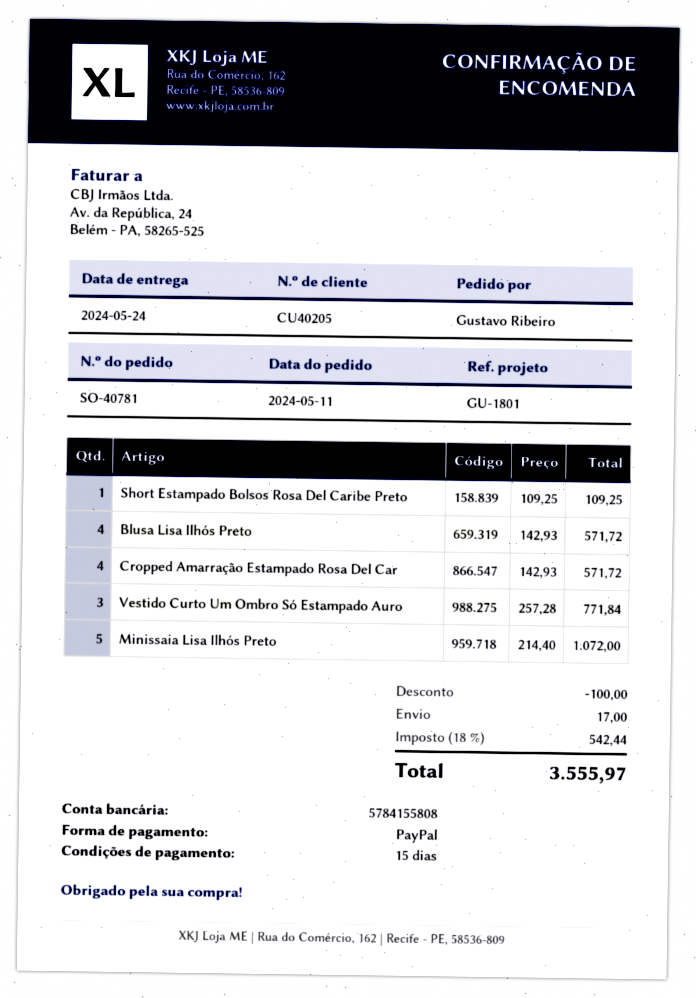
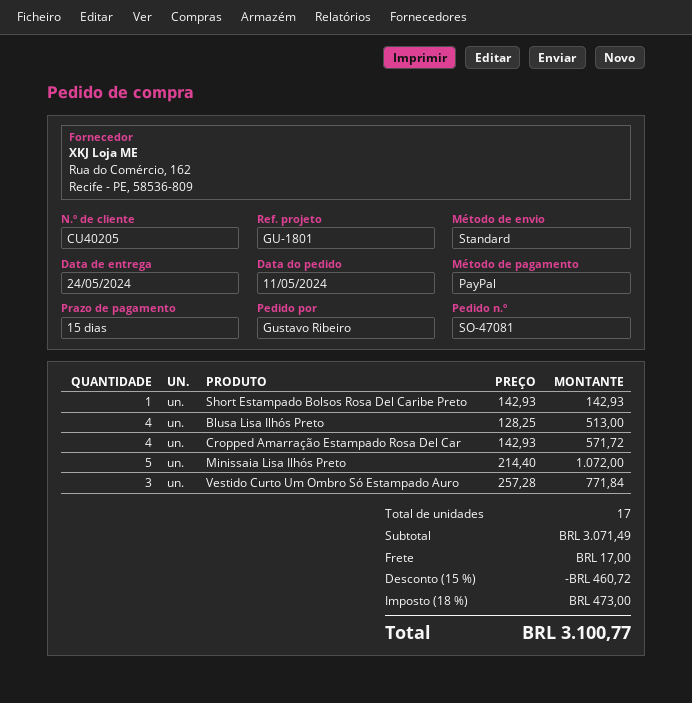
order number: SO-40781 -> SO-47081
Short Estampado Bolsos Rosa Del Caribe Preto: 1 x 109.25 = 109.25 -> 1 x 142.93 = 142.93
Blusa Lisa Ilhós Preto: 4 x 142.93 = 571.72 -> 4 x 128.25 = 513.00
discount: 100.00 -> 460.72
tax: 18% = 542.44 -> 18% = 473.00
total: 3555.97 -> 3100.77

